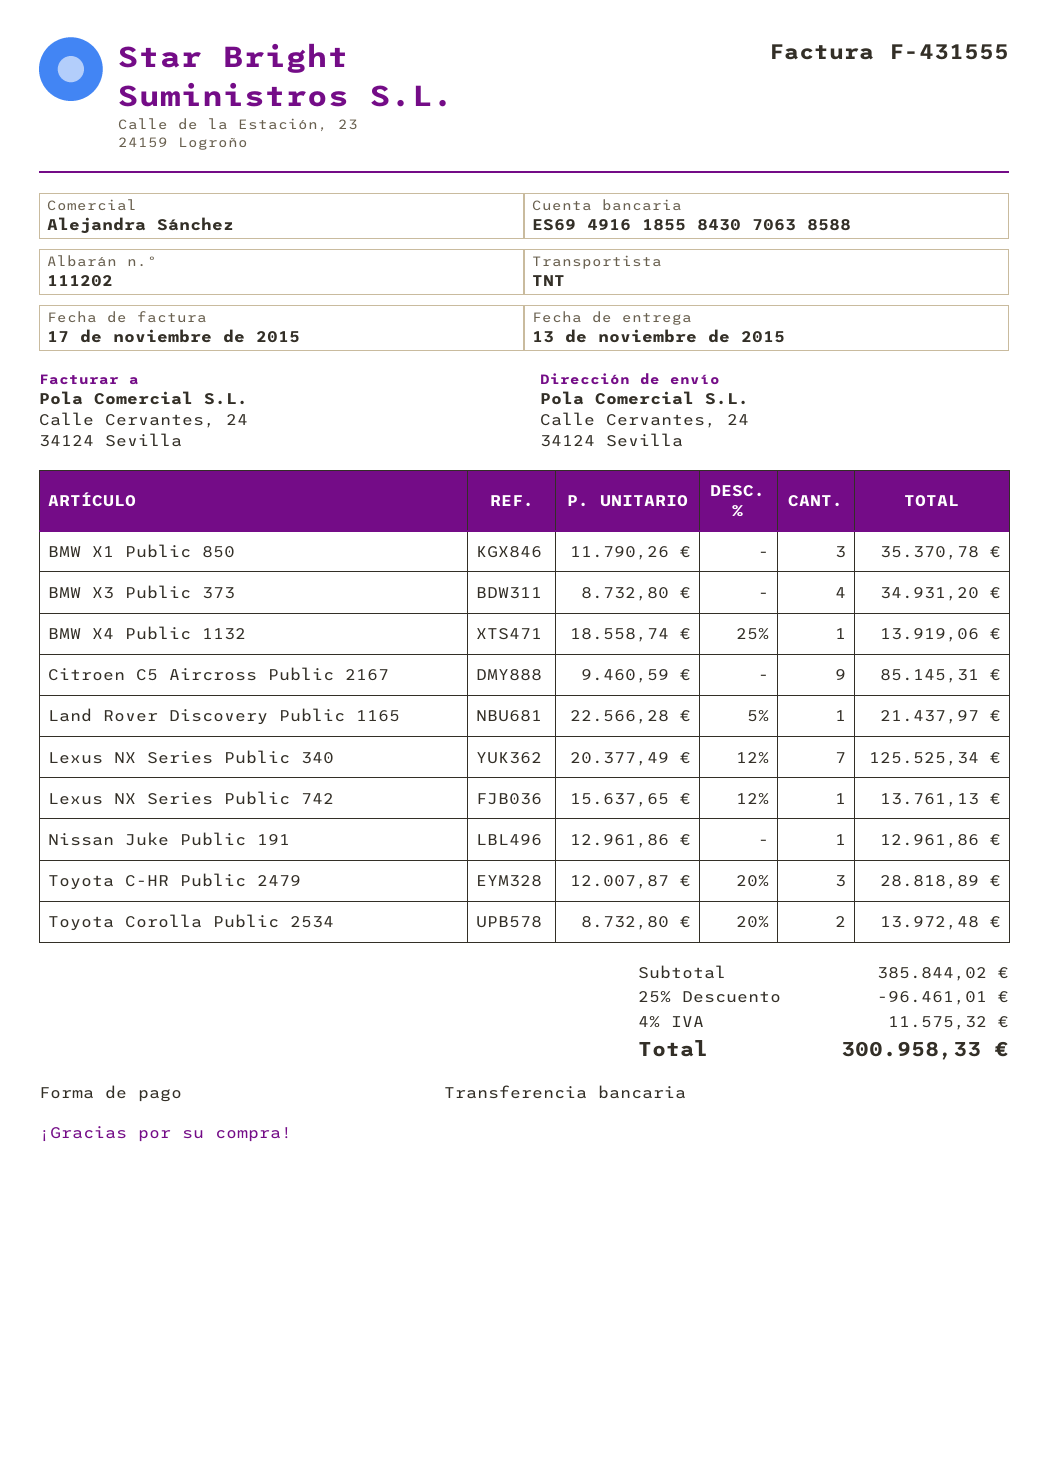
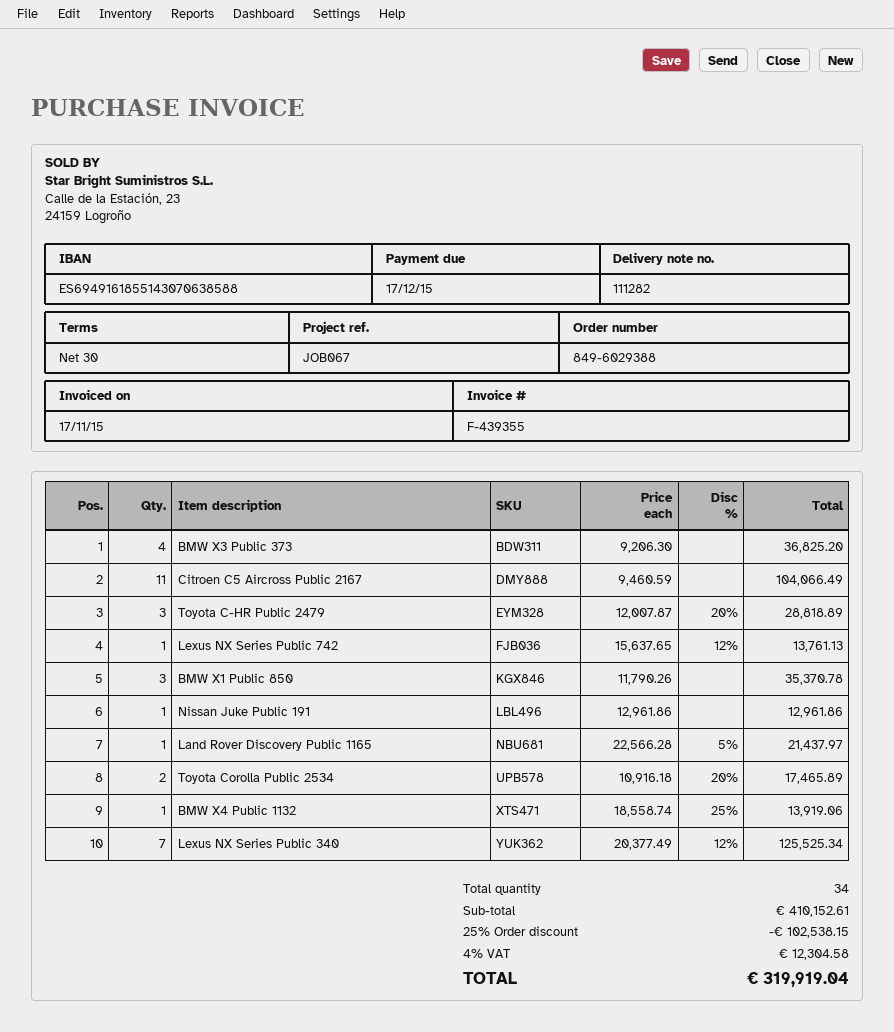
delivery note number: 111202 -> 111282
invoice number: F-431555 -> F-439355
bank account: ES6949161855843070638588 -> ES6949161855143070638588
BMW X3 Public 373: 4 x 8732.80 = 34931.20 -> 4 x 9206.30 = 36825.20
Citroen C5 Aircross Public 2167: 9 x 9460.59 = 85145.31 -> 11 x 9460.59 = 104066.49
Toyota Corolla Public 2534: 2 x 8732.80 - 20% = 13972.48 -> 2 x 10916.18 - 20% = 17465.89
subtotal: 385844.02 -> 410152.61
discount: 25% = 96461.01 -> 25% = 102538.15
tax: 4% = 11575.32 -> 4% = 12304.58
total: 300958.33 -> 319919.04

